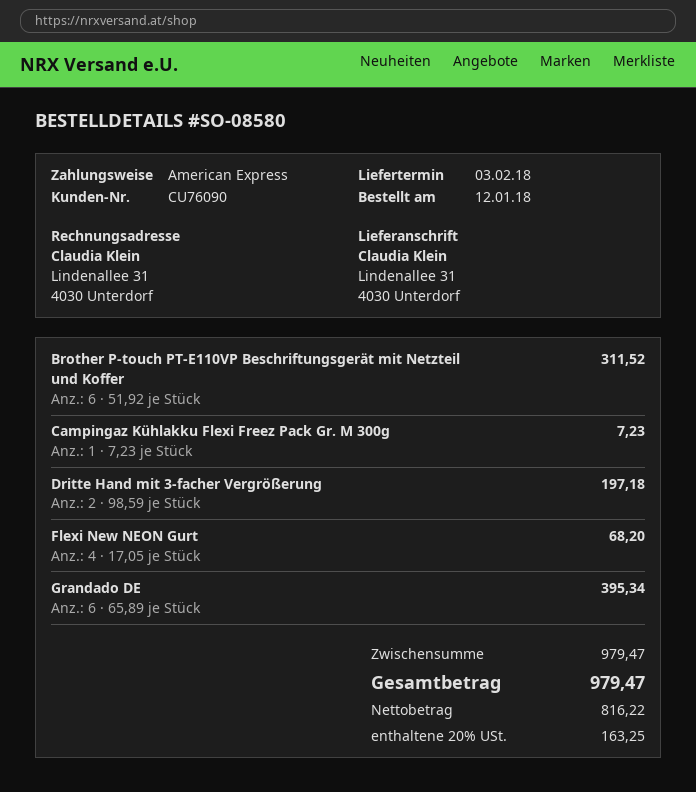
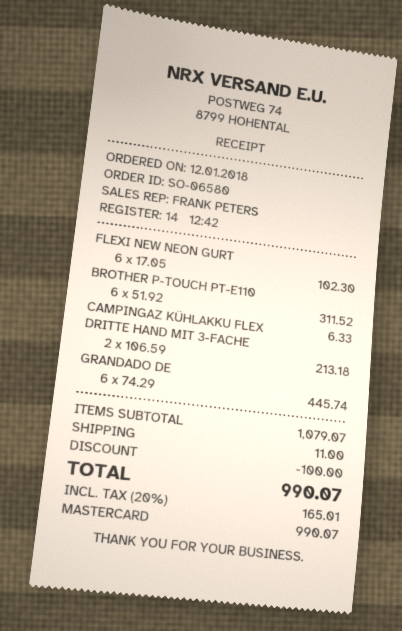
order number: SO-08580 -> SO-06580
payment method: American Express -> Mastercard
Campingaz Kühlakku Flexi Freez Pack Gr. M 300g: 1 x 7.23 = 7.23 -> 1 x 6.33 = 6.33
Dritte Hand mit 3-facher Vergrößerung: 2 x 98.59 = 197.18 -> 2 x 106.59 = 213.18
Flexi New NEON Gurt: 4 x 17.05 = 68.20 -> 6 x 17.05 = 102.30
Grandado DE: 6 x 65.89 = 395.34 -> 6 x 74.29 = 445.74
subtotal: 979.47 -> 1079.07
discount: none -> 100.00
shipping: none -> 11.00
tax: 20% = 163.25 -> 20% = 165.01
total: 979.47 -> 990.07

